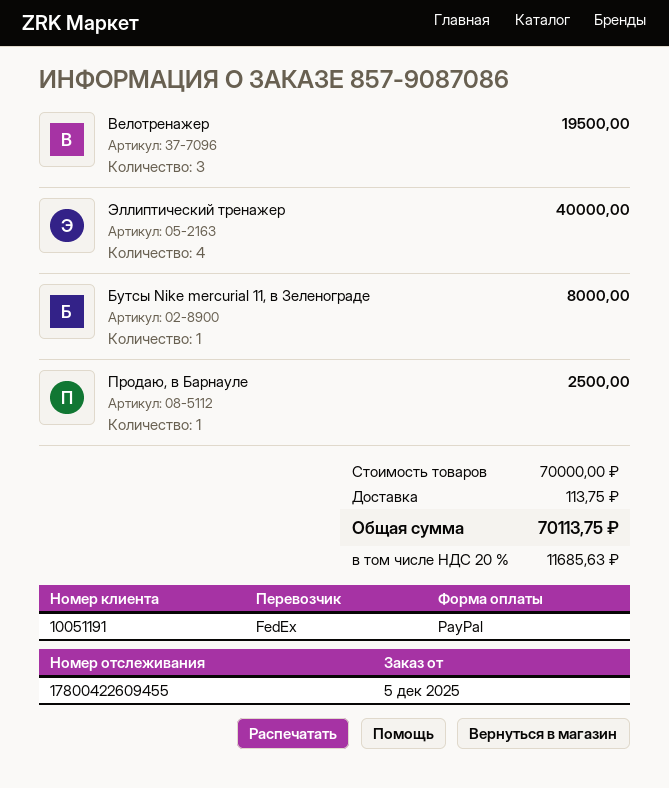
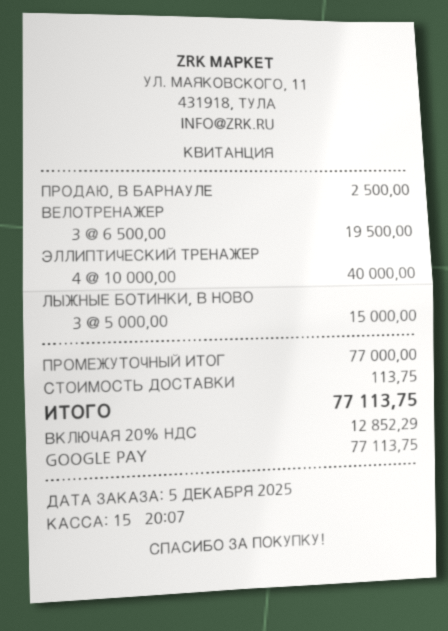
payment method: PayPal -> Google Pay
Бутсы Nike mercurial 11, в Зеленограде: 1 for 8000.00 -> none
ЛЫЖНЫЕ БОТИНКИ, В НОВО: none -> 3 for 15000.00
subtotal: 70000.00 -> 77000.00
tax: 20% = 11685.63 -> 20% = 12852.29
total: 70113.75 -> 77113.75

